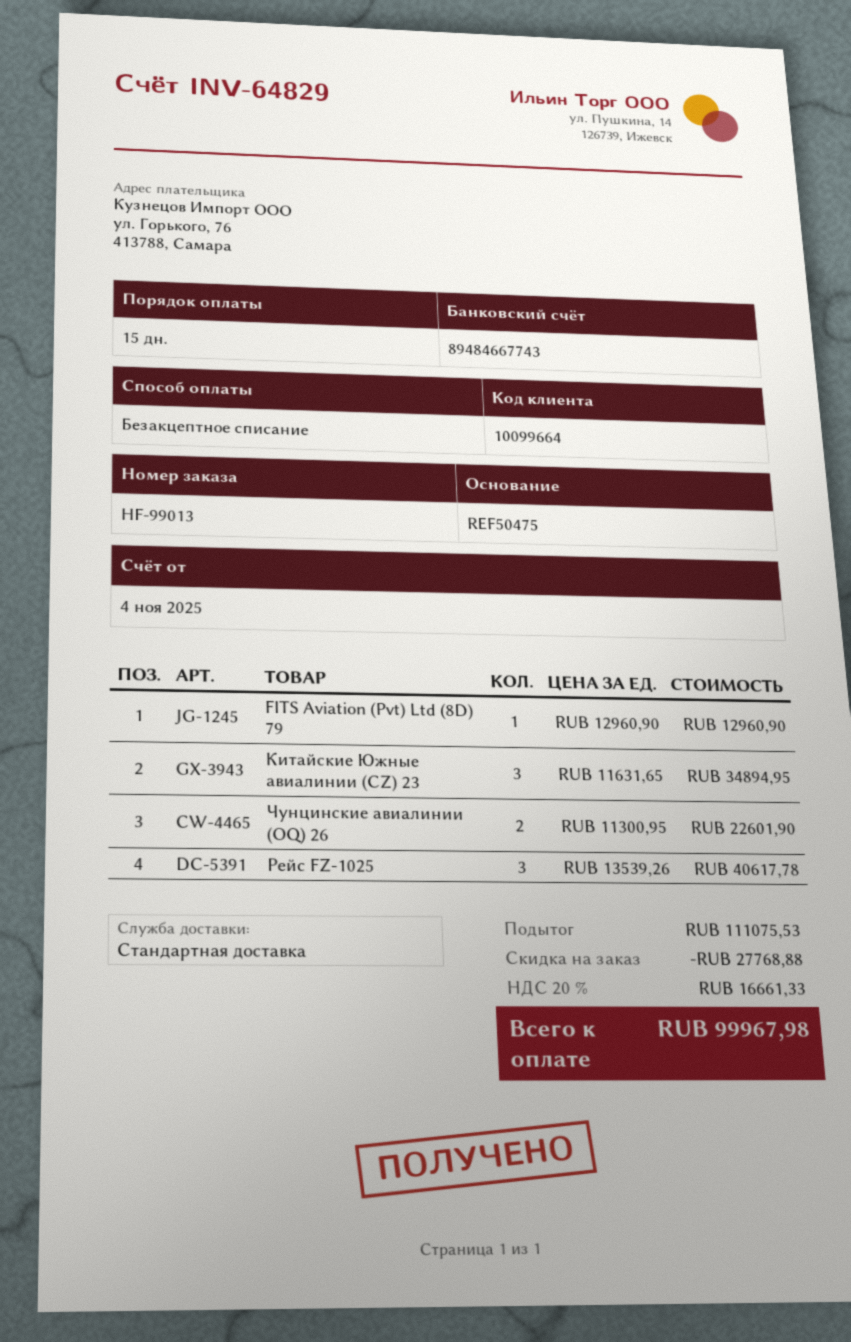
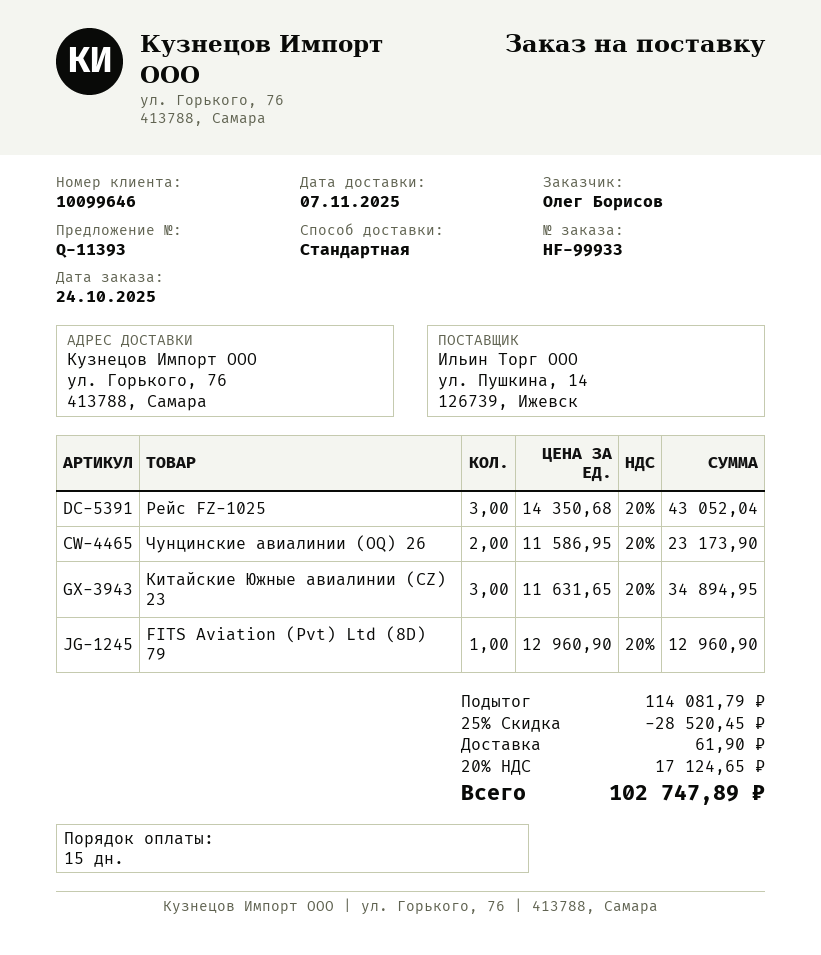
order number: HF-99013 -> HF-99933
customer number: 10099664 -> 10099646
Чунцинские авиалинии (OQ) 26: 2 x 11300.95 = 22601.90 -> 2 x 11586.95 = 23173.90
Рейс FZ-1025: 3 x 13539.26 = 40617.78 -> 3 x 14350.68 = 43052.04
subtotal: 111075.53 -> 114081.79
discount: 27768.88 -> 28520.45
shipping: none -> 61.90
tax: 20% = 16661.33 -> 20% = 17124.65
total: 99967.98 -> 102747.89

